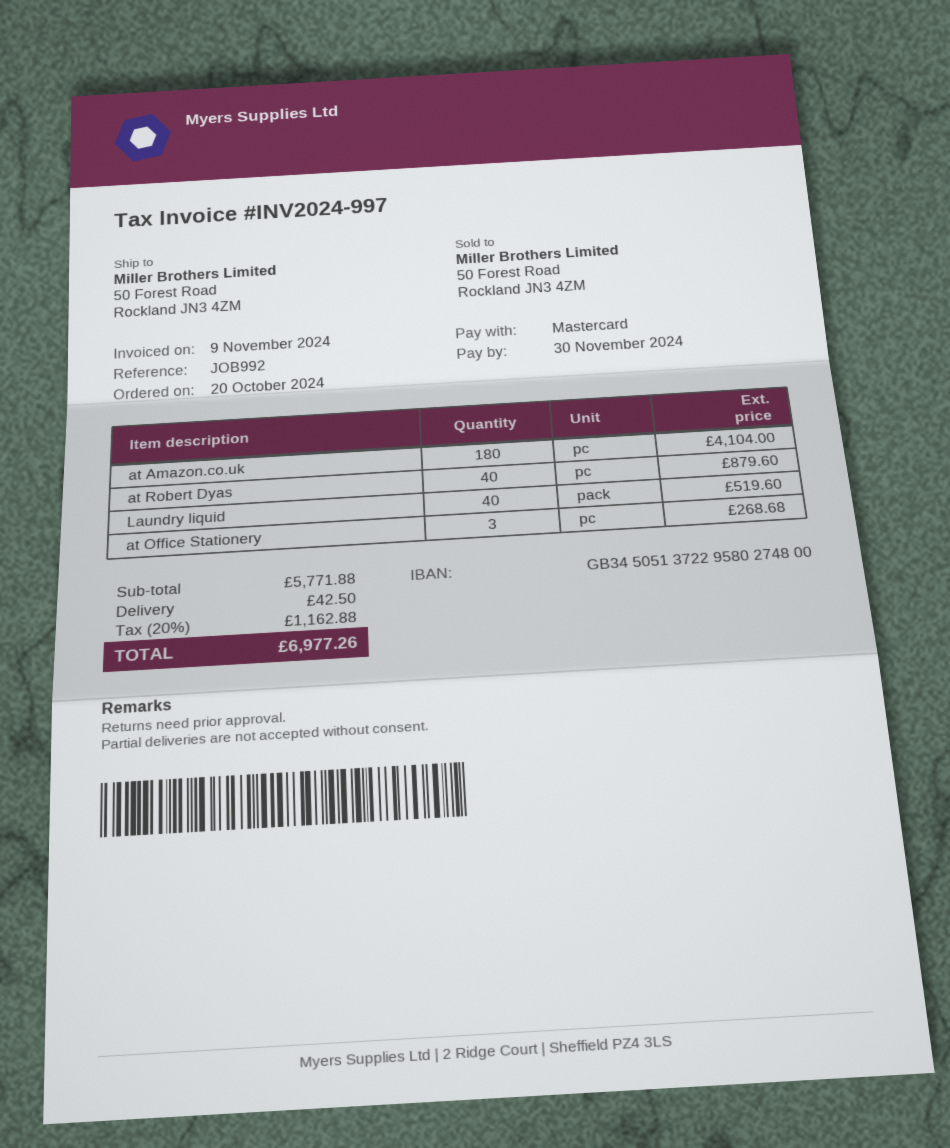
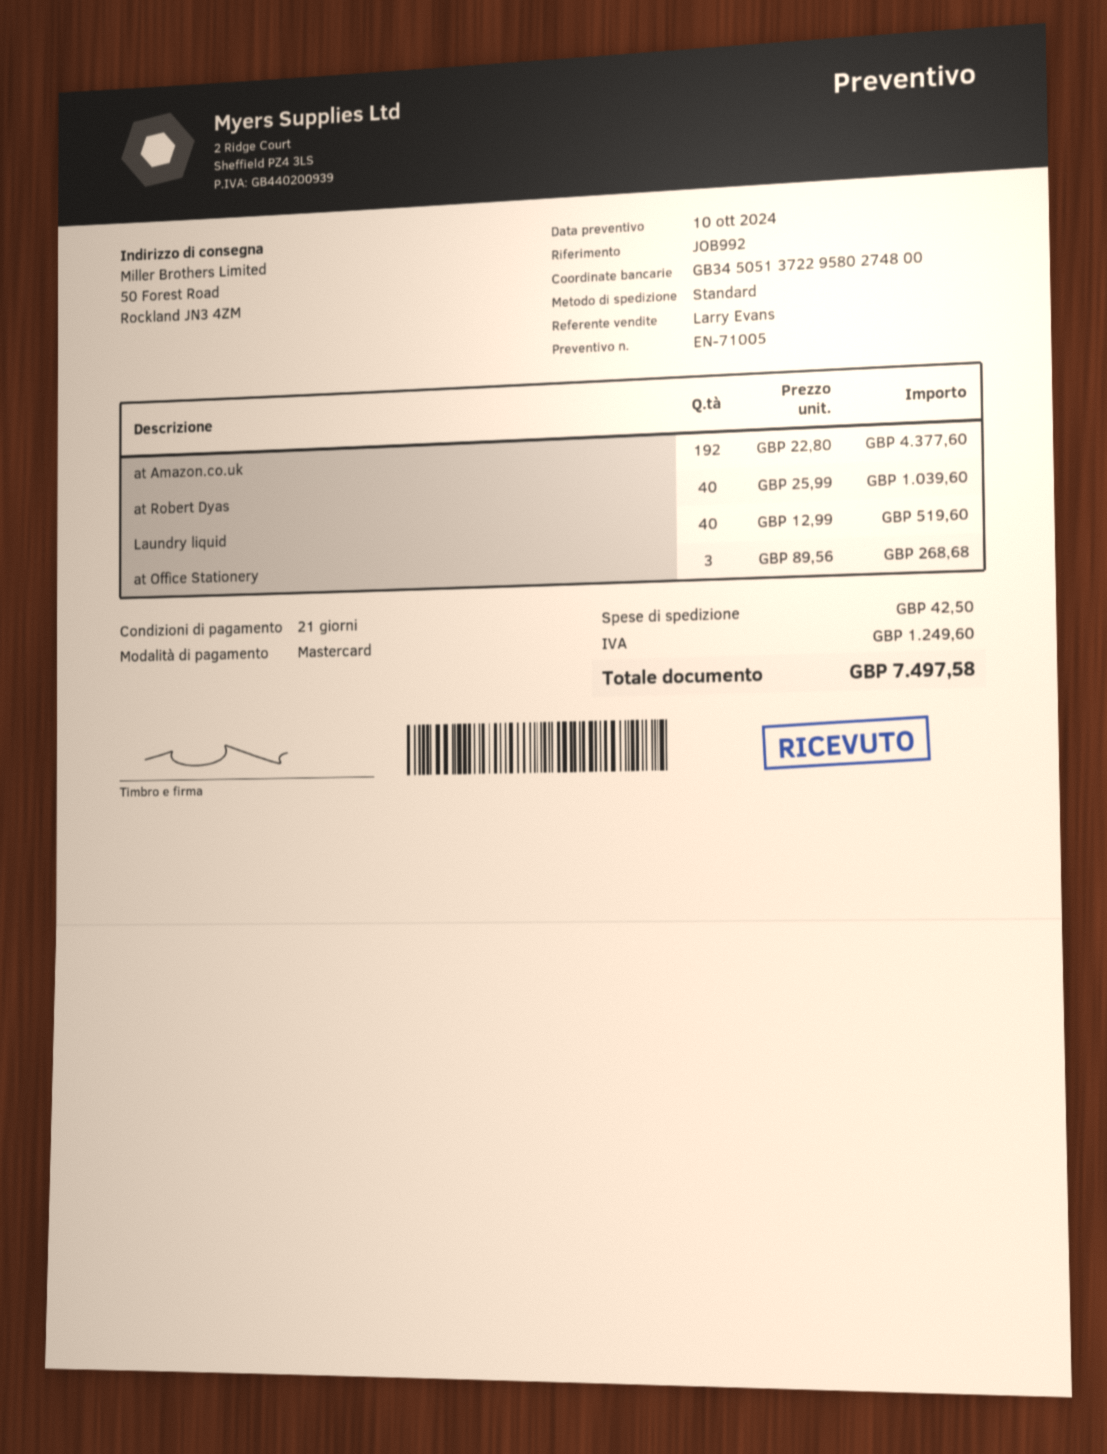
at Amazon.co.uk: 180 for 4104.00 -> 192 for 4377.60
at Robert Dyas: 40 for 879.60 -> 40 for 1039.60
tax: 1162.88 -> 1249.60
total: 6977.26 -> 7497.58

